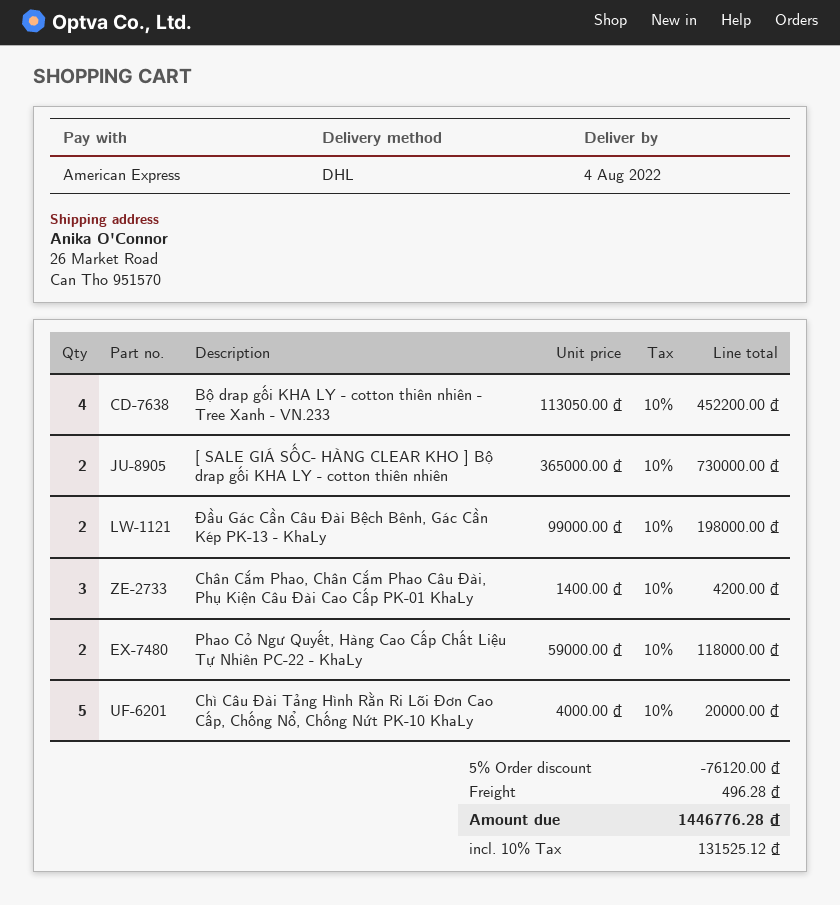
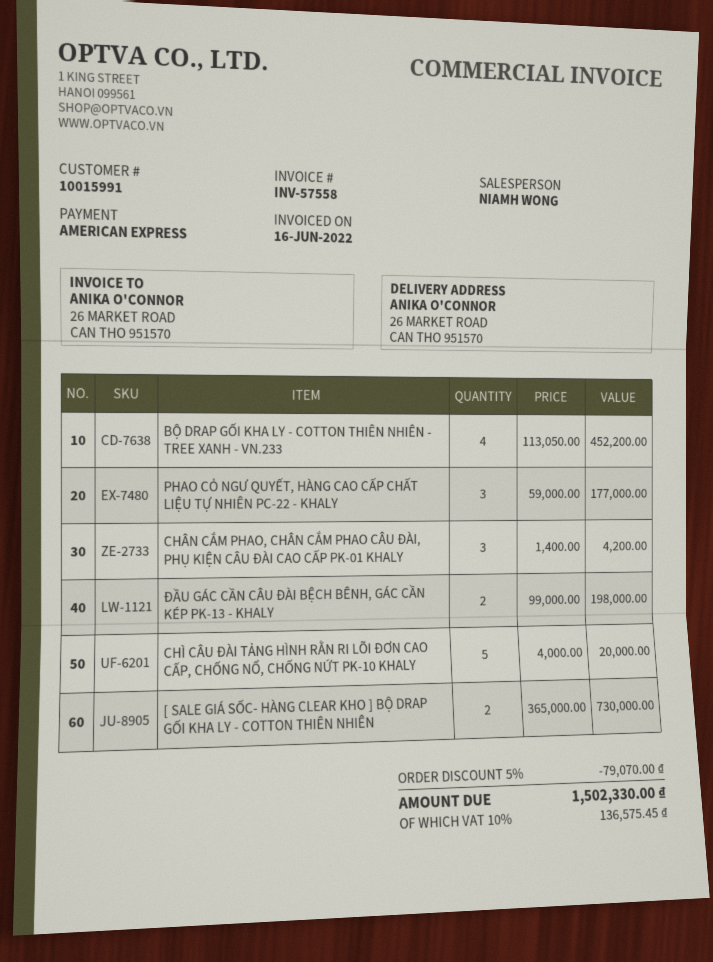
Phao Cỏ Ngư Quyết, Hàng Cao Cấp Chất Liệu Tự Nhiên PC-22 - KhaLy: 2 x 59000.00 = 118000.00 -> 3 x 59000.00 = 177000.00
discount: 5% = 76120.00 -> 5% = 79070.00
shipping: 496.28 -> none
tax: 10% = 131525.12 -> 10% = 136575.45
total: 1446776.28 -> 1502330.00

